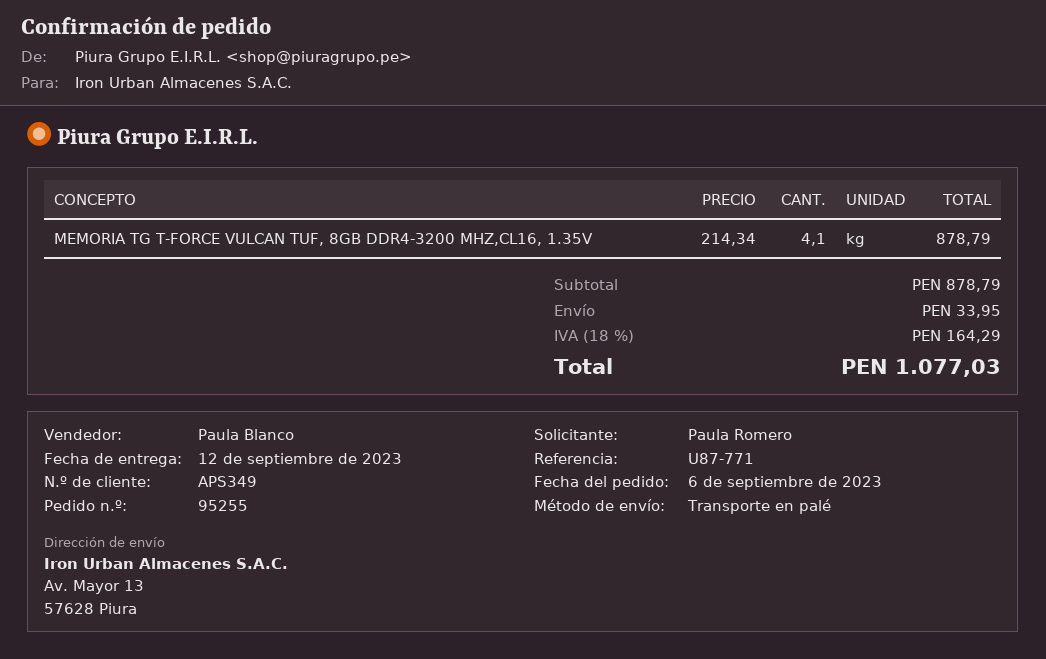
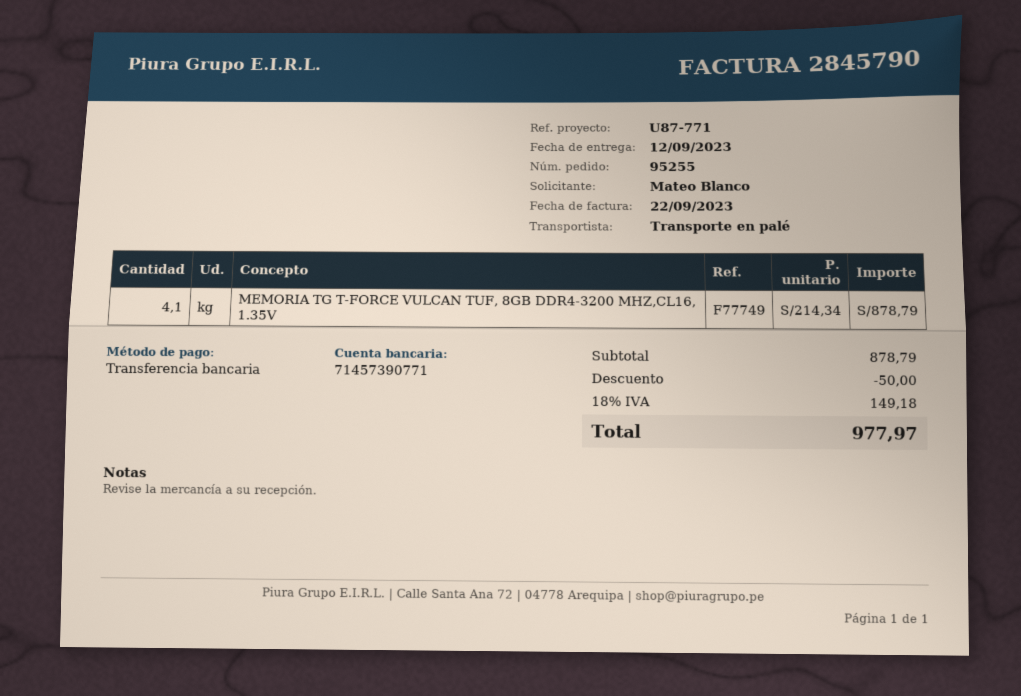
ordered by: Paula Romero -> Mateo Blanco
discount: none -> 50.00
shipping: 33.95 -> none
tax: 18% = 164.29 -> 18% = 149.18
total: 1077.03 -> 977.97

